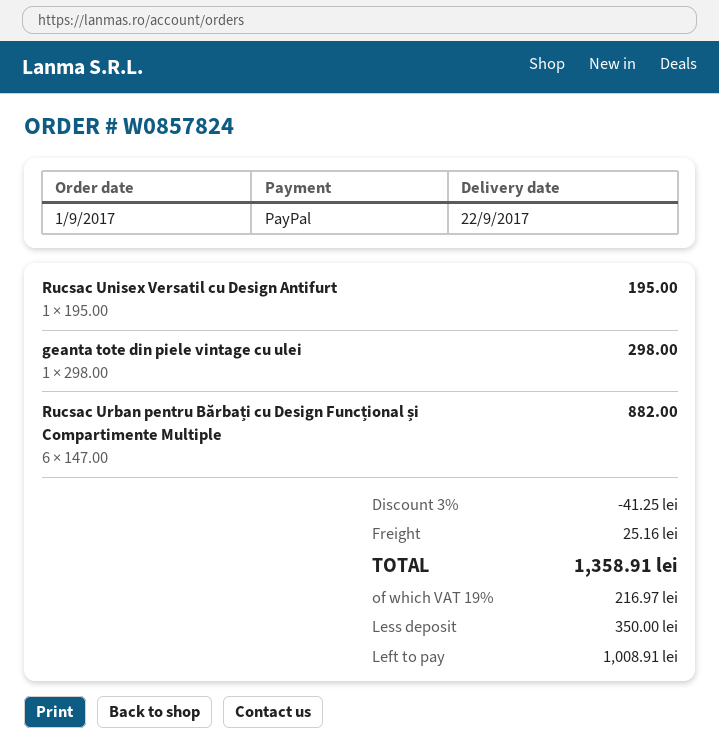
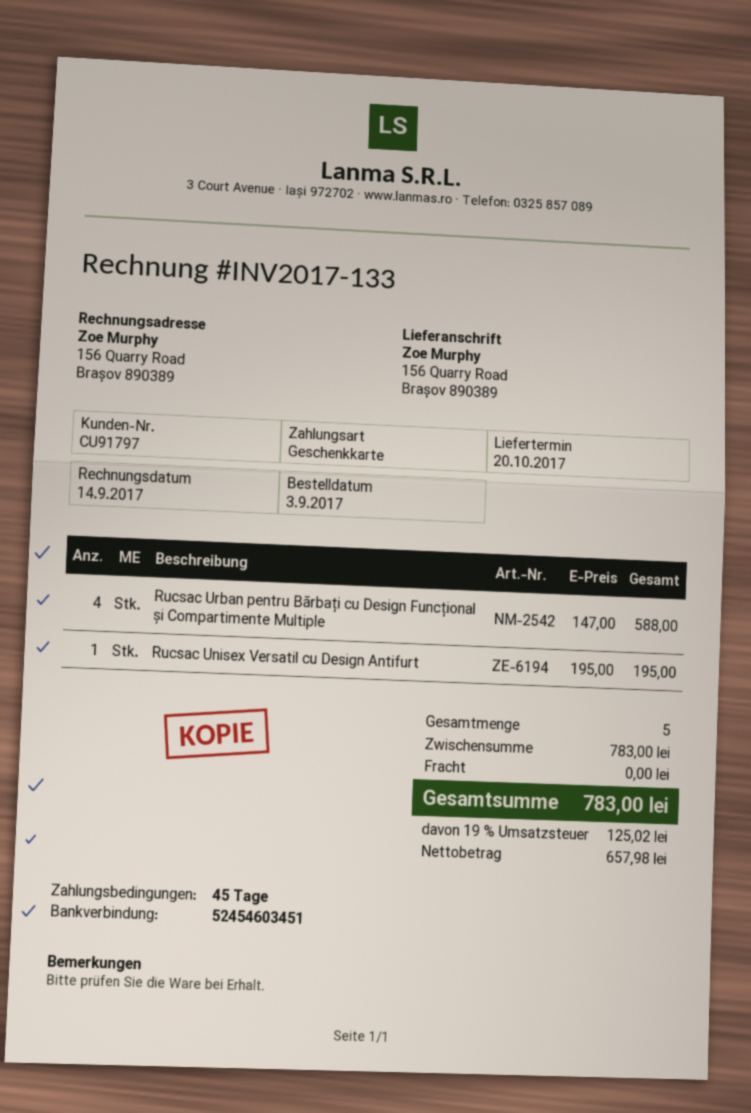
order date: 2017-09-01 -> 2017-09-03
delivery date: 2017-09-22 -> 2017-10-20
payment method: PayPal -> gift card
geanta tote din piele vintage cu ulei: 1 x 298.00 = 298.00 -> none
Rucsac Urban pentru Bărbați cu Design Funcțional și Compartimente Multiple: 6 x 147.00 = 882.00 -> 4 x 147.00 = 588.00
discount: 3% = 41.25 -> none
shipping: 25.16 -> 0.00
tax: 19% = 216.97 -> 19% = 125.02
total: 1358.91 -> 783.00

